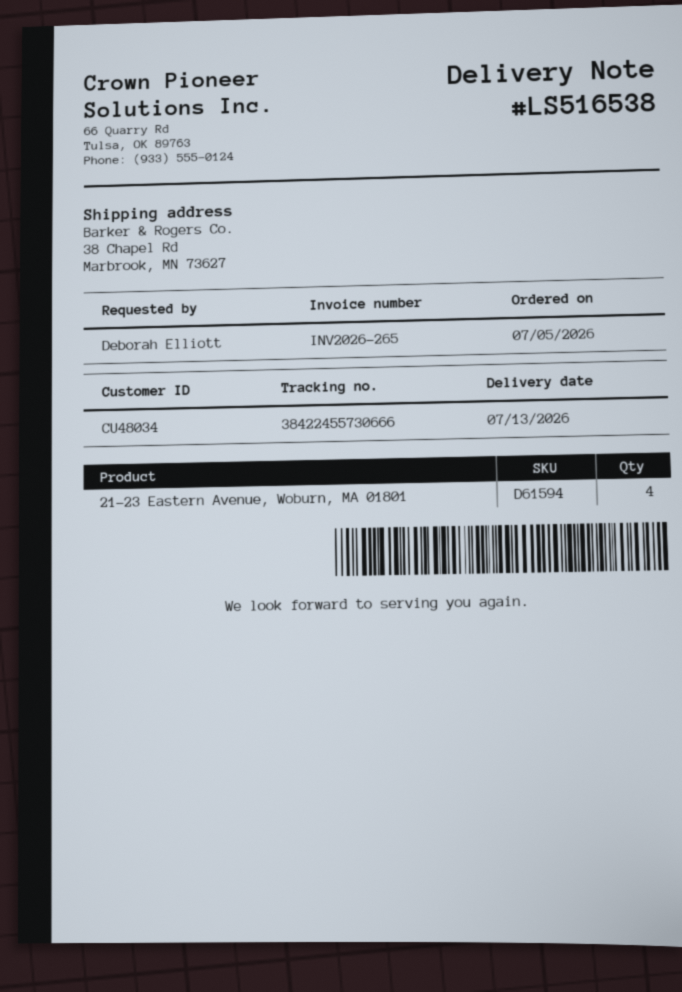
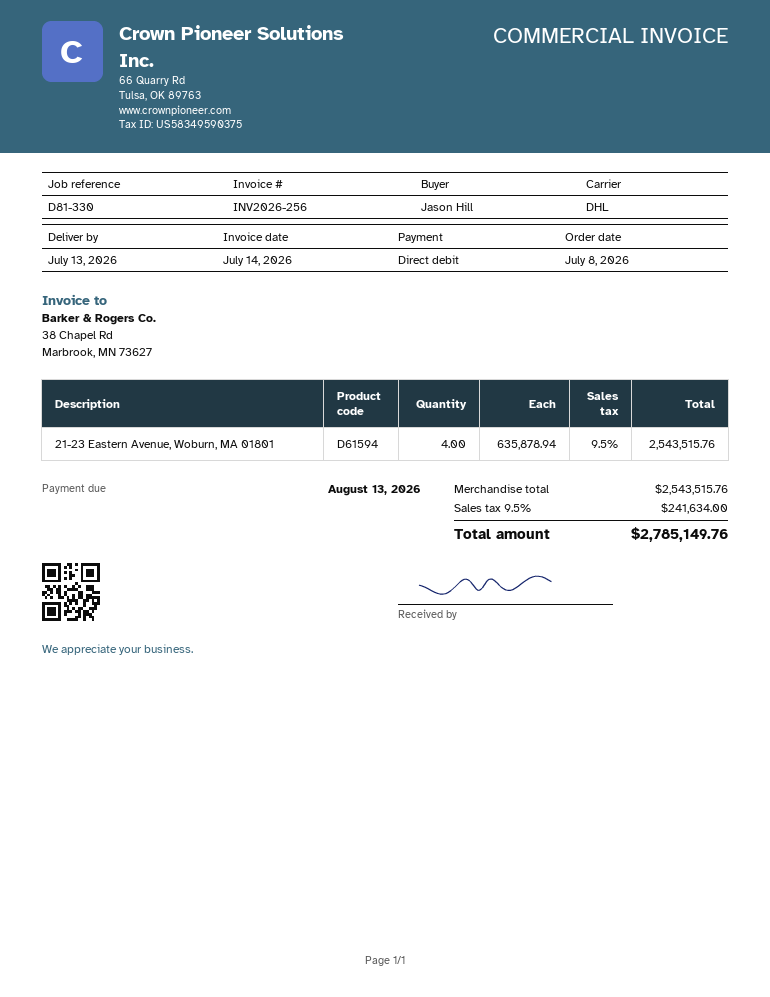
order date: 2026-07-05 -> 2026-07-08
invoice number: INV2026-265 -> INV2026-256
ordered by: Deborah Elliott -> Jason Hill

